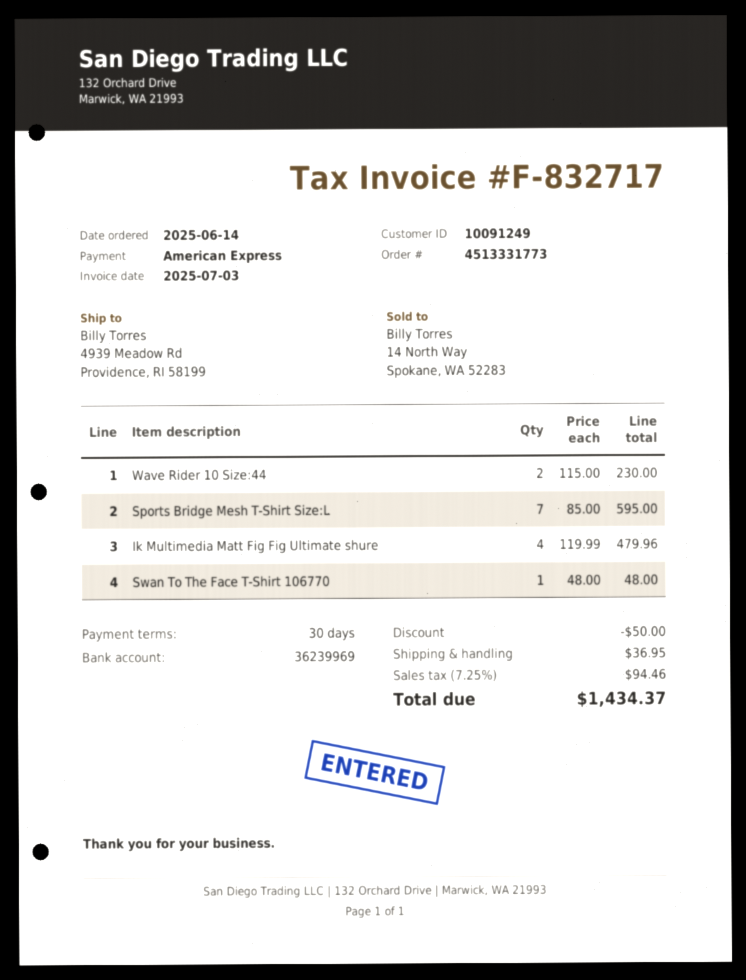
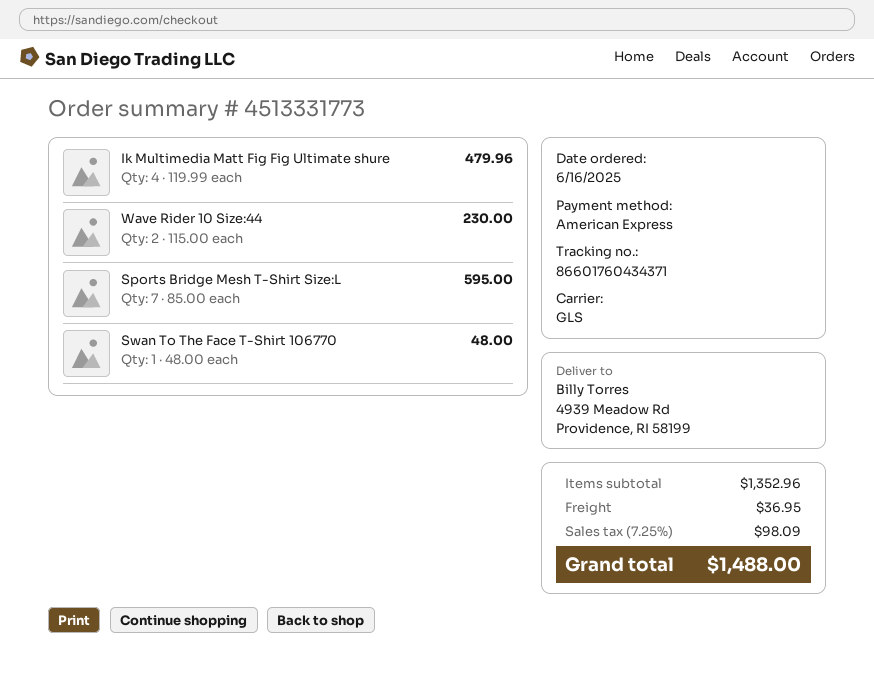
order date: 2025-06-14 -> 2025-06-16
discount: 50.00 -> none
tax: 7.25% = 94.46 -> 7.25% = 98.09
total: 1434.37 -> 1488.00

